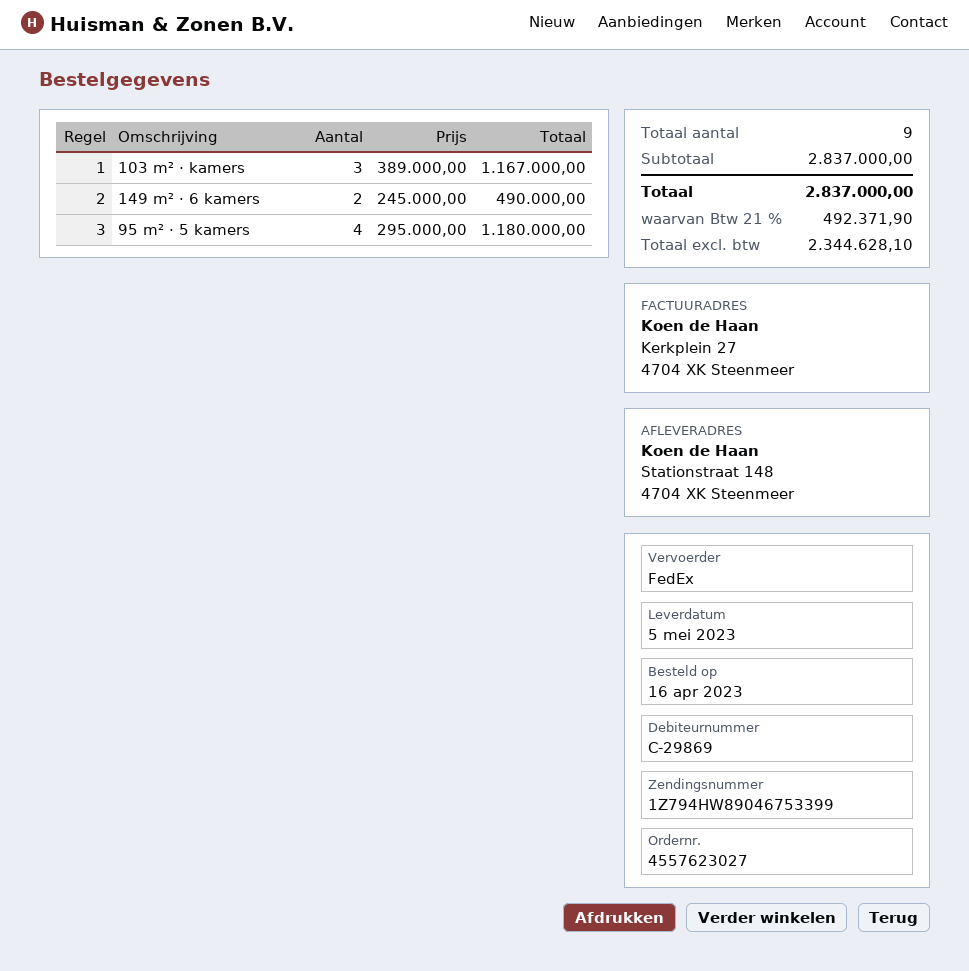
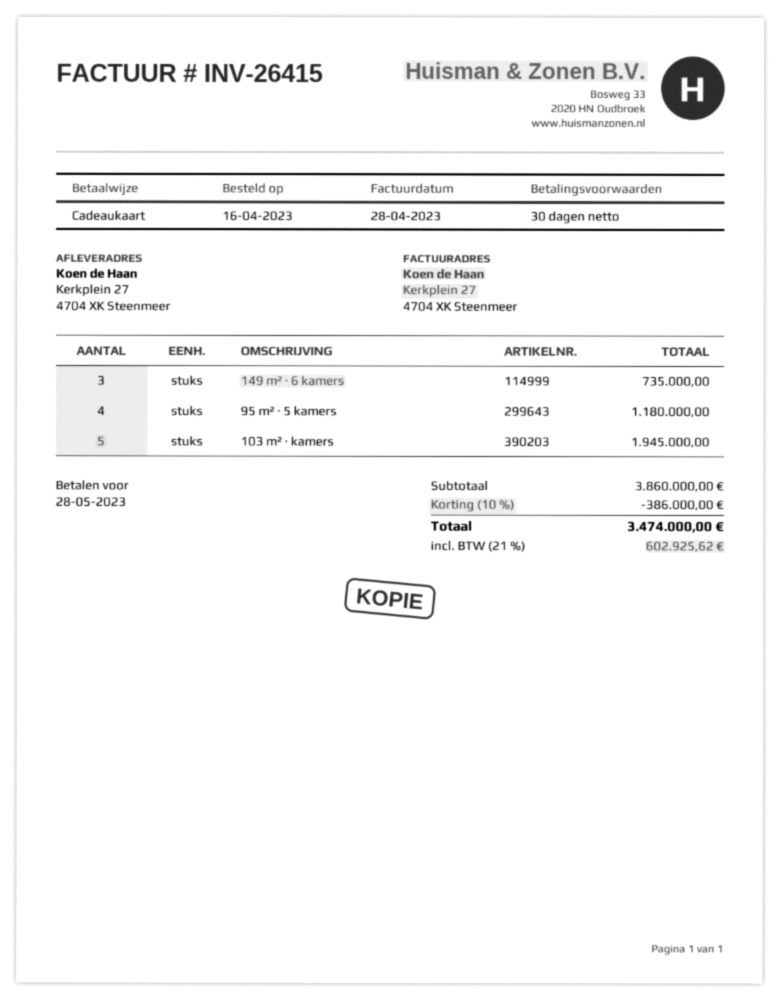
ship to: Stationstraat 148, 4704 XK Steenmeer -> Kerkplein 27, 4704 XK Steenmeer
103 m² · kamers: 3 for 1167000.00 -> 5 for 1945000.00
149 m² · 6 kamers: 2 for 490000.00 -> 3 for 735000.00
subtotal: 2837000.00 -> 3860000.00
discount: none -> 10% = 386000.00
tax: 21% = 492371.90 -> 21% = 602925.62
total: 2837000.00 -> 3474000.00

